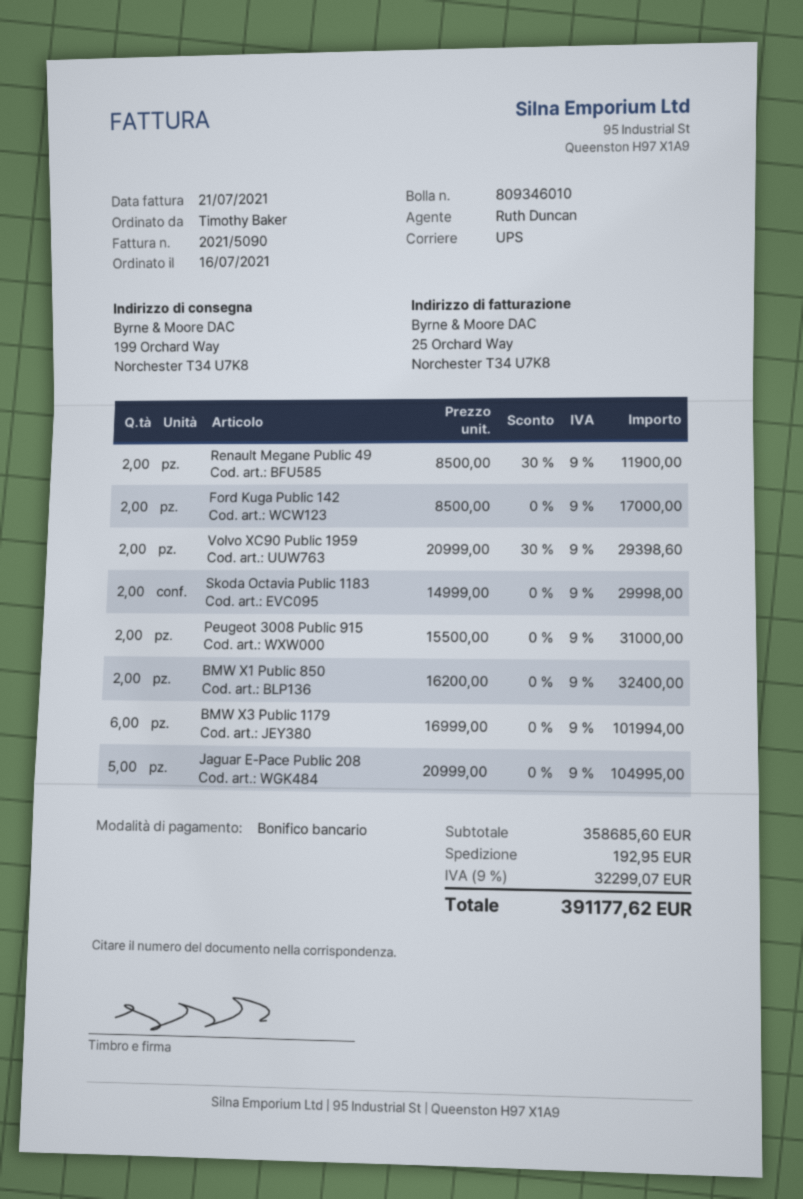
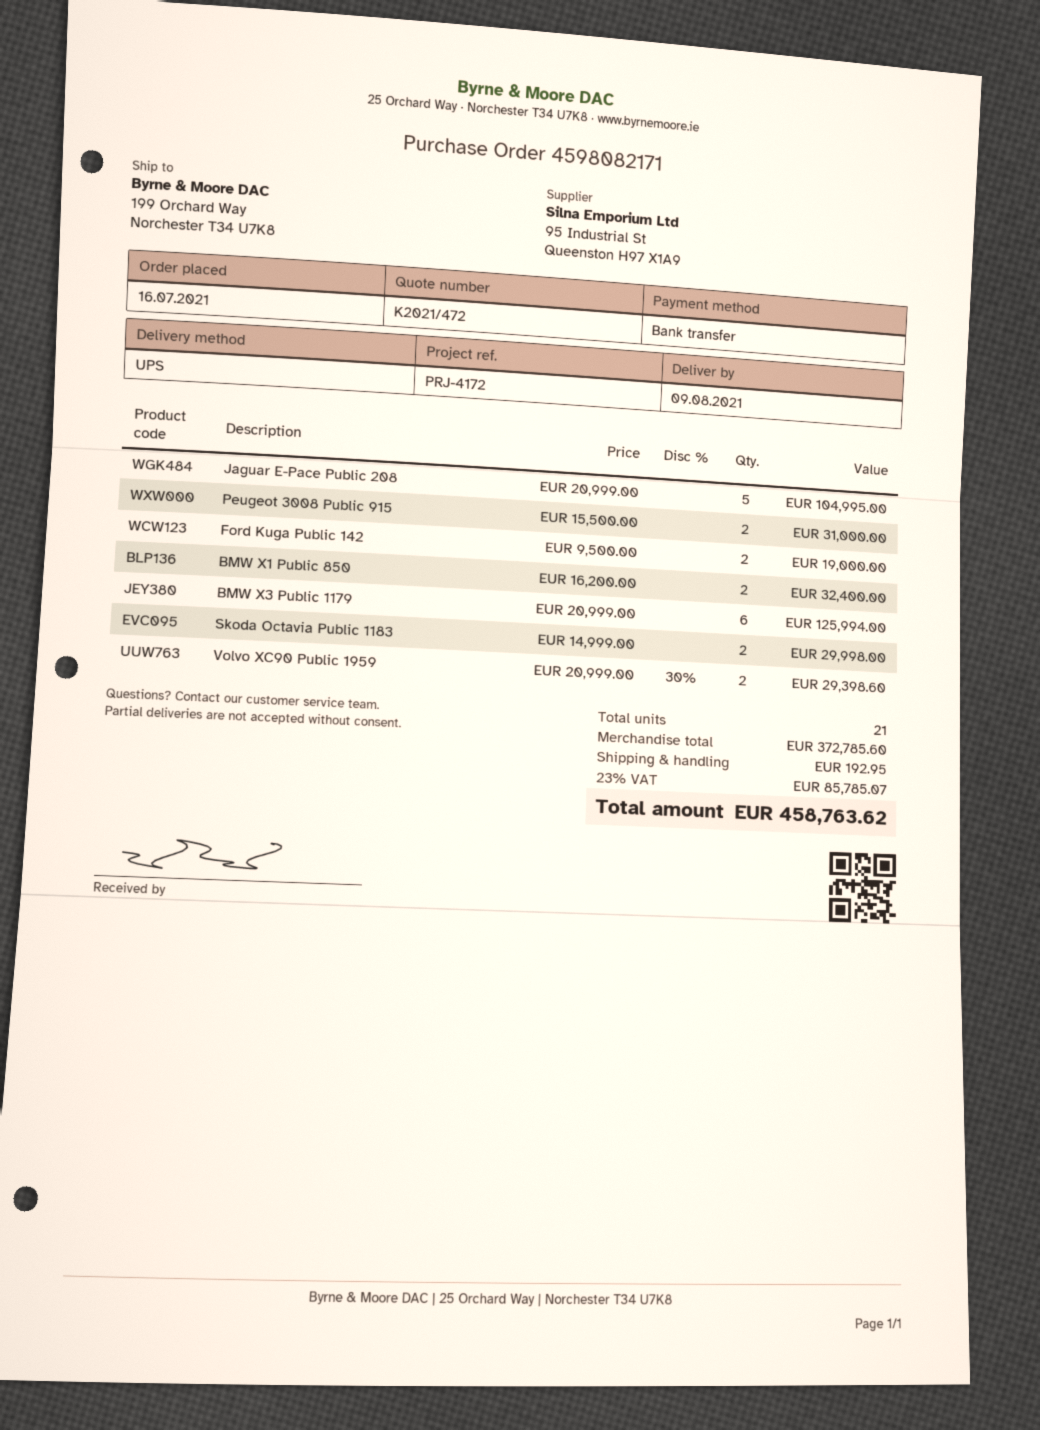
Renault Megane Public 49: 2 x 8500.00 - 30% = 11900.00 -> none
Ford Kuga Public 142: 2 x 8500.00 = 17000.00 -> 2 x 9500.00 = 19000.00
BMW X3 Public 1179: 6 x 16999.00 = 101994.00 -> 6 x 20999.00 = 125994.00
subtotal: 358685.60 -> 372785.60
tax: 9% = 32299.07 -> 23% = 85785.07
total: 391177.62 -> 458763.62

